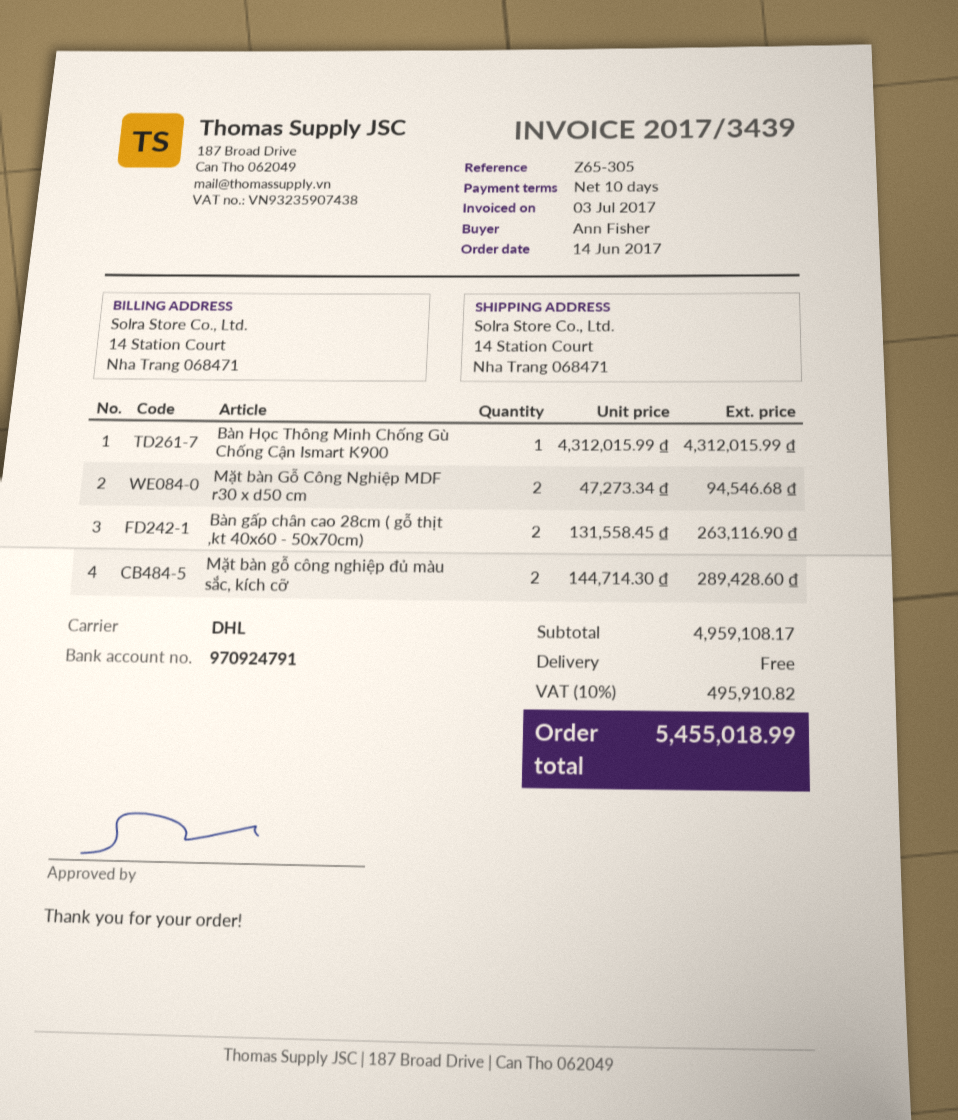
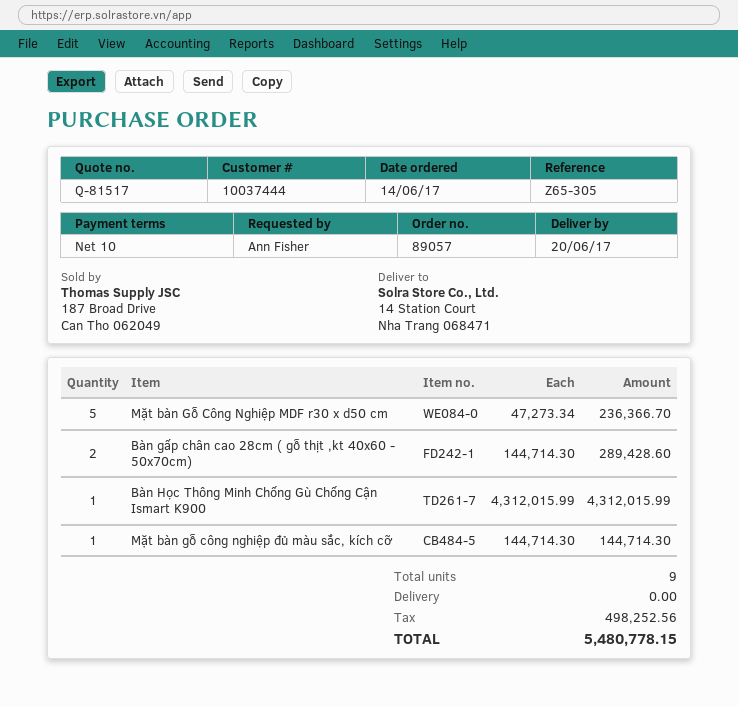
Mặt bàn Gỗ Công Nghiệp MDF r30 x d50 cm: 2 x 47273.34 = 94546.68 -> 5 x 47273.34 = 236366.70
Bàn gấp chân cao 28cm ( gỗ thịt ,kt 40x60 - 50x70cm): 2 x 131558.45 = 263116.90 -> 2 x 144714.30 = 289428.60
Mặt bàn gỗ công nghiệp đủ màu sắc, kích cỡ: 2 x 144714.30 = 289428.60 -> 1 x 144714.30 = 144714.30
tax: 495910.82 -> 498252.56
total: 5455018.99 -> 5480778.15

